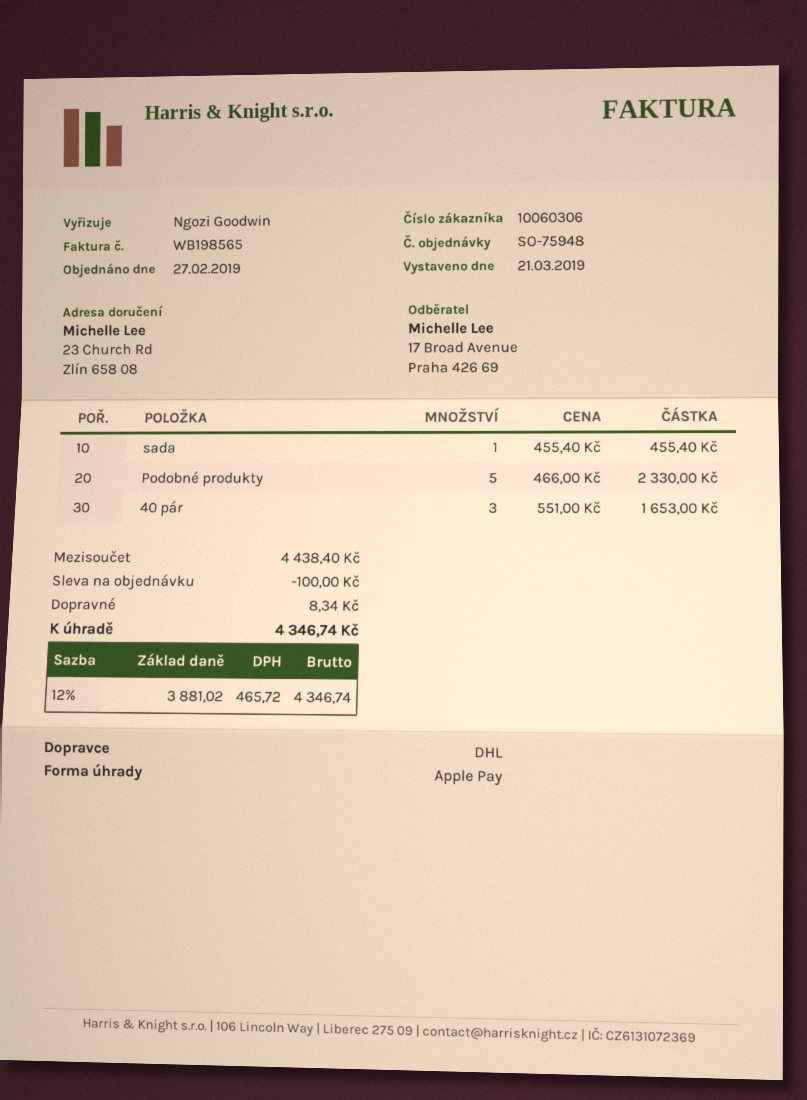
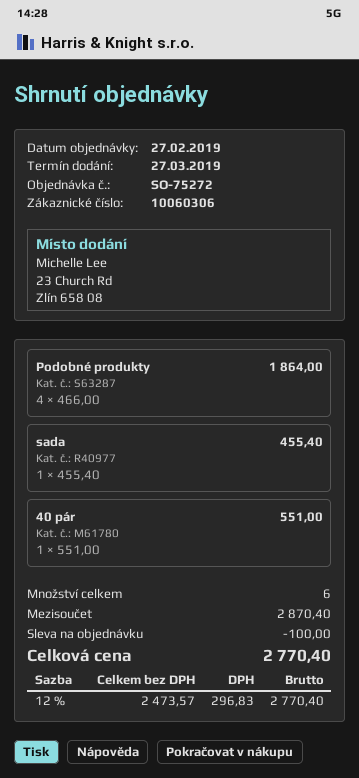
order number: SO-75948 -> SO-75272
Podobné produkty: 5 x 466.00 = 2330.00 -> 4 x 466.00 = 1864.00
40 pár: 3 x 551.00 = 1653.00 -> 1 x 551.00 = 551.00
subtotal: 4438.40 -> 2870.40
shipping: 8.34 -> none
net: 3881.02 -> 2473.57
tax: 12% = 465.72 -> 12% = 296.83
total: 4346.74 -> 2770.40

